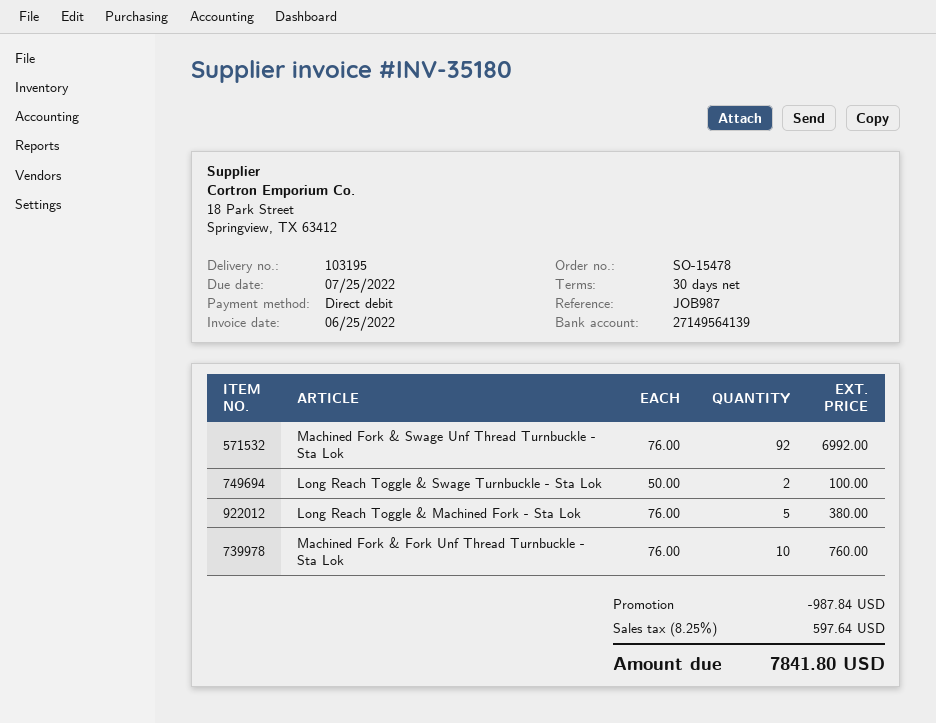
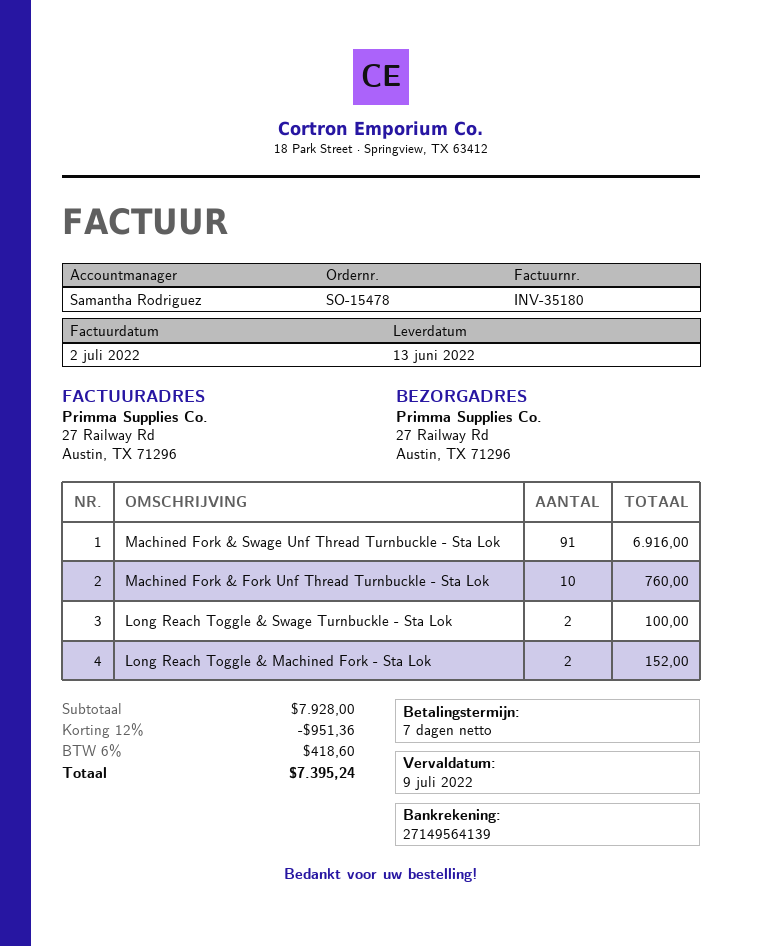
invoice date: 2022-06-25 -> 2022-07-02
payment terms: 30 days -> 7 days
due date: 2022-07-25 -> 2022-07-09
Machined Fork & Swage Unf Thread Turnbuckle - Sta Lok: 92 for 6992.00 -> 91 for 6916.00
Long Reach Toggle & Machined Fork - Sta Lok: 5 for 380.00 -> 2 for 152.00
discount: 987.84 -> 951.36
tax: 8.25% = 597.64 -> 6% = 418.60
total: 7841.80 -> 7395.24

